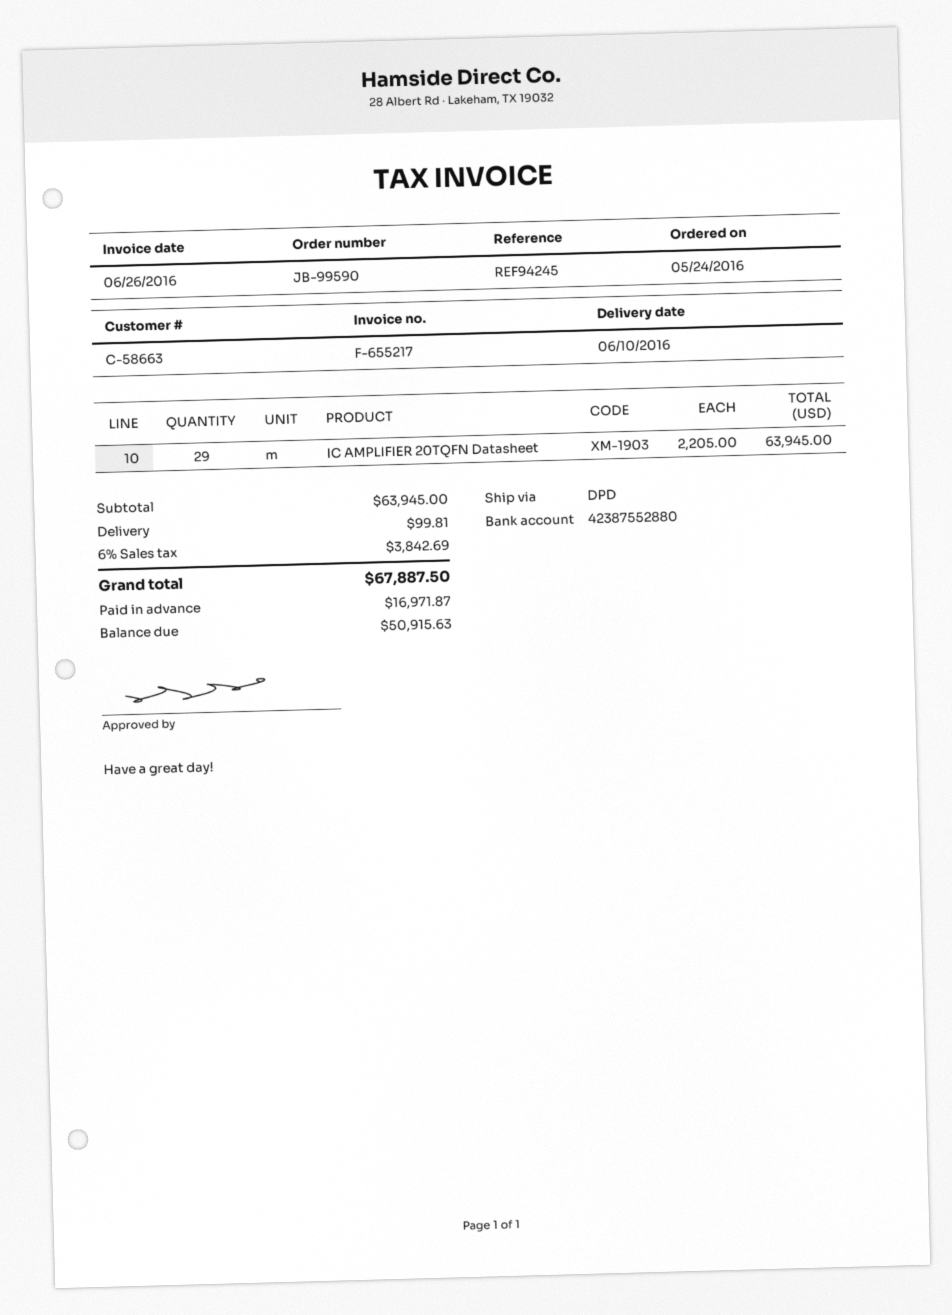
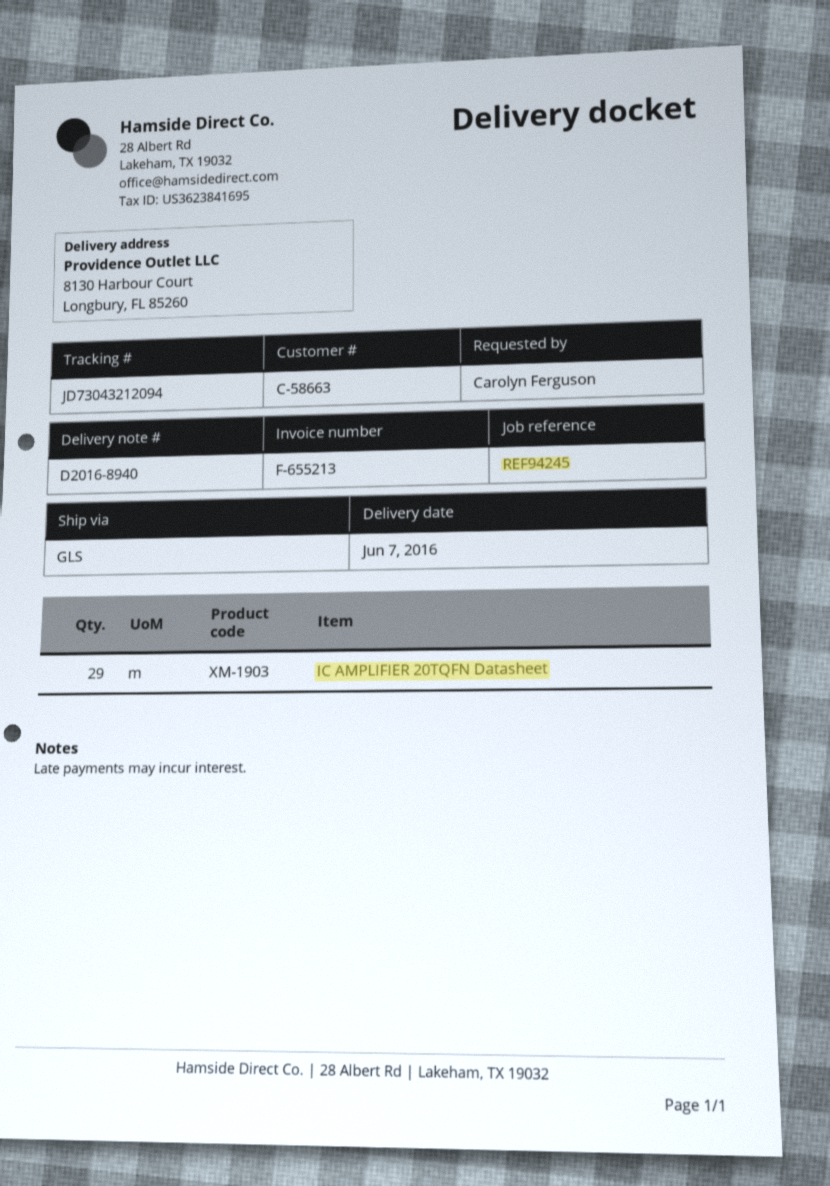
delivery date: 2016-06-10 -> 2016-06-07
invoice number: F-655217 -> F-655213
shipping method: DPD -> GLS

